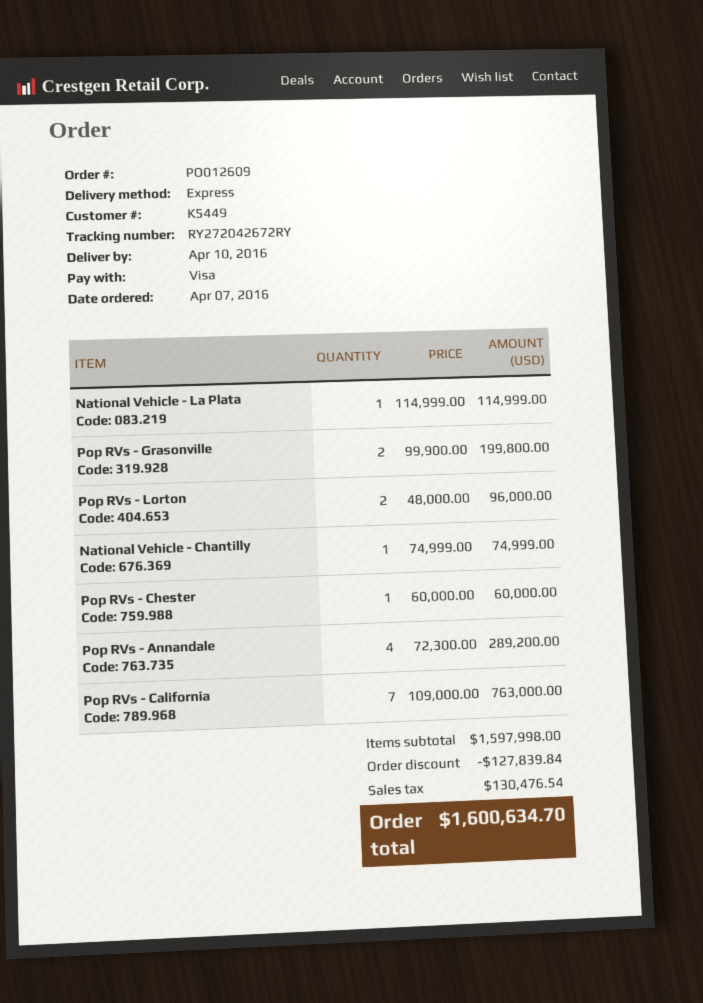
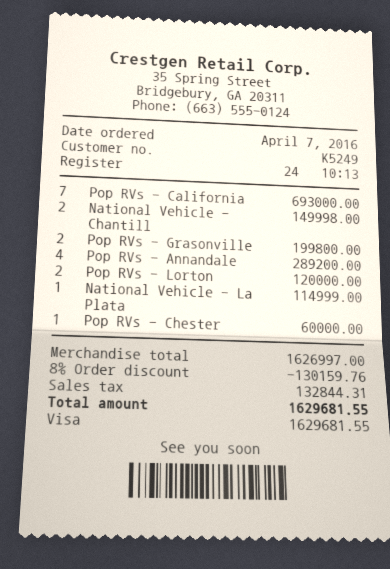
customer number: K5449 -> K5249
Pop RVs - Lorton: 2 for 96000.00 -> 2 for 120000.00
National Vehicle - Chantilly: 1 for 74999.00 -> 2 for 149998.00
Pop RVs - California: 7 for 763000.00 -> 7 for 693000.00
subtotal: 1597998.00 -> 1626997.00
discount: 127839.84 -> 130159.76
tax: 130476.54 -> 132844.31
total: 1600634.70 -> 1629681.55

